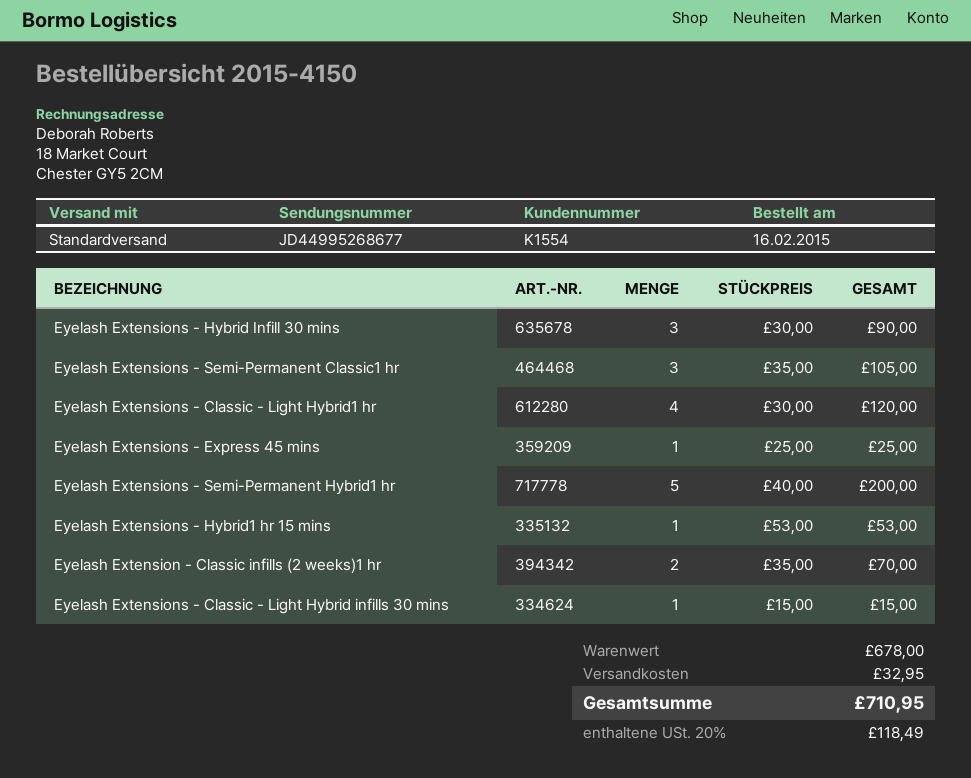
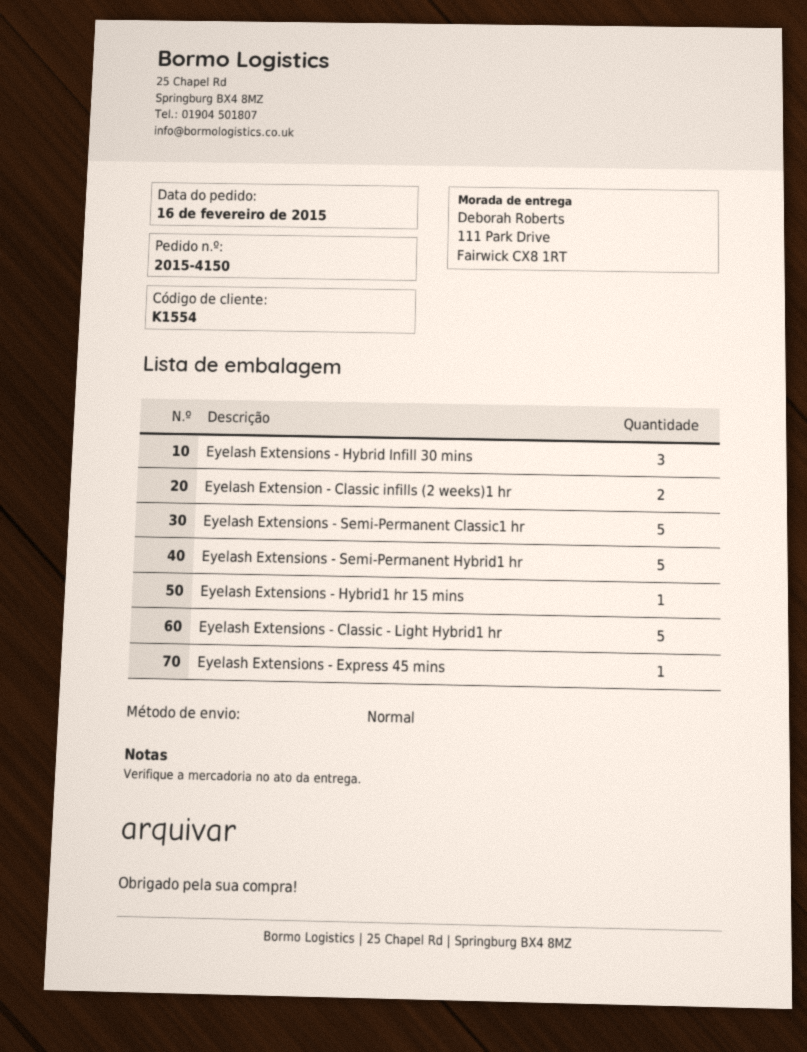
Eyelash Extensions - Semi-Permanent Classic1 hr: 3 -> 5
Eyelash Extensions - Classic - Light Hybrid1 hr: 4 -> 5
Eyelash Extensions - Classic - Light Hybrid infills 30 mins: 1 -> none

